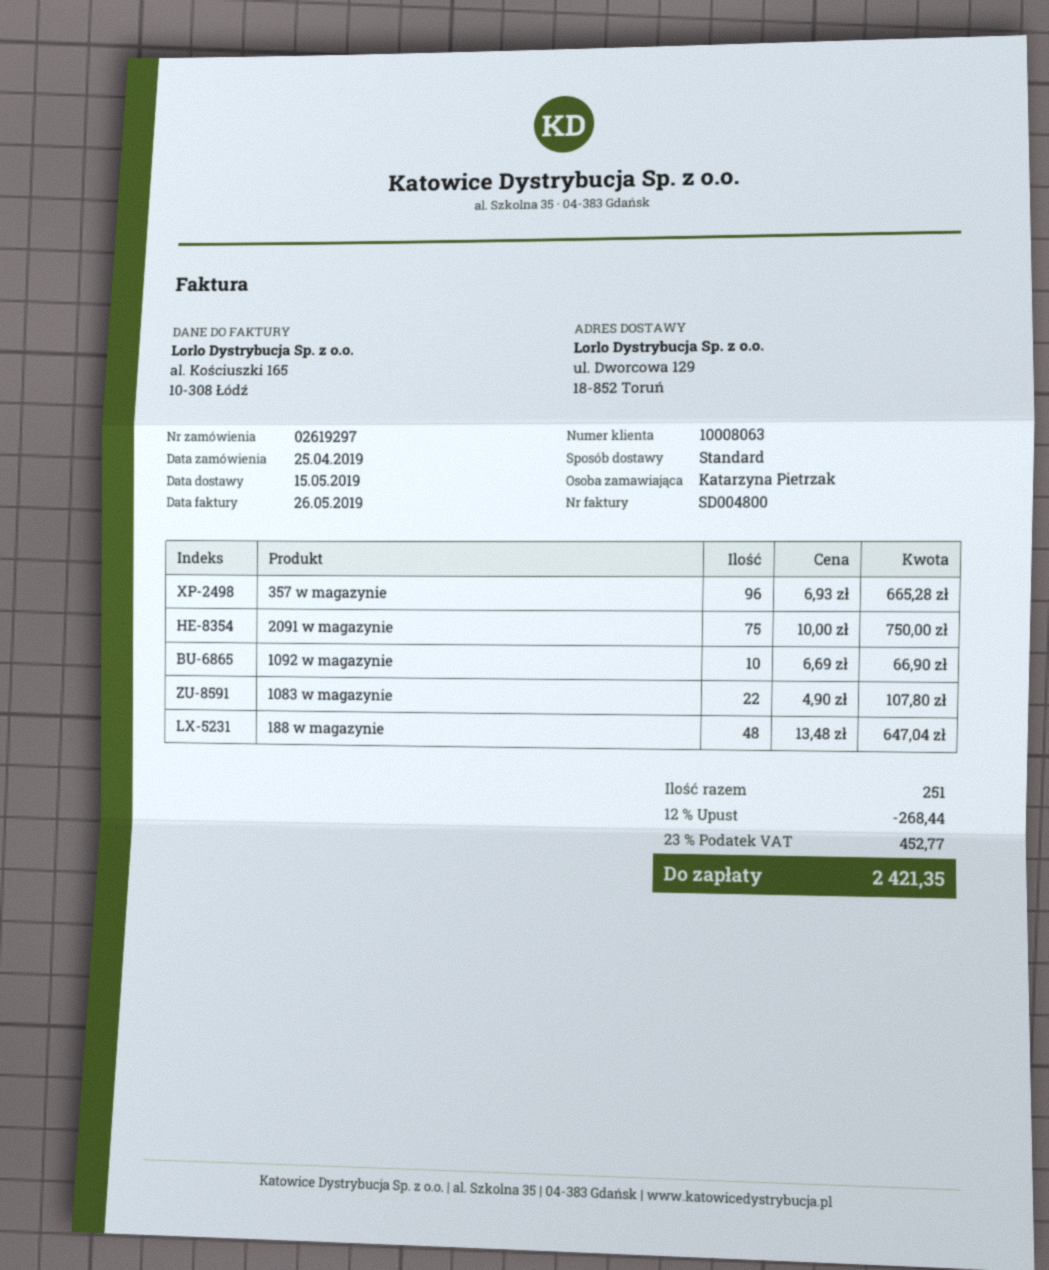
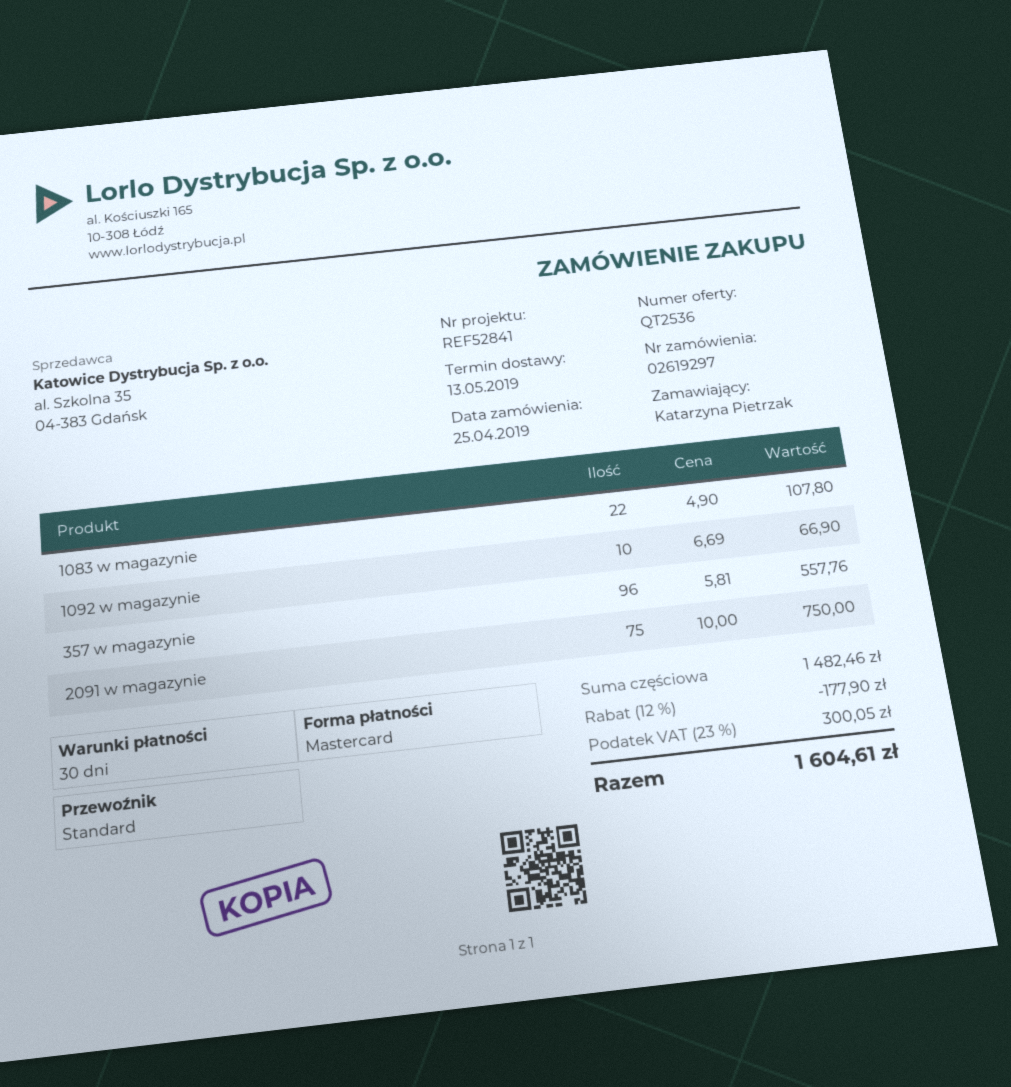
delivery date: 2019-05-15 -> 2019-05-13
357 w magazynie: 96 x 6.93 = 665.28 -> 96 x 5.81 = 557.76
188 w magazynie: 48 x 13.48 = 647.04 -> none
discount: 12% = 268.44 -> 12% = 177.90
tax: 23% = 452.77 -> 23% = 300.05
total: 2421.35 -> 1604.61

